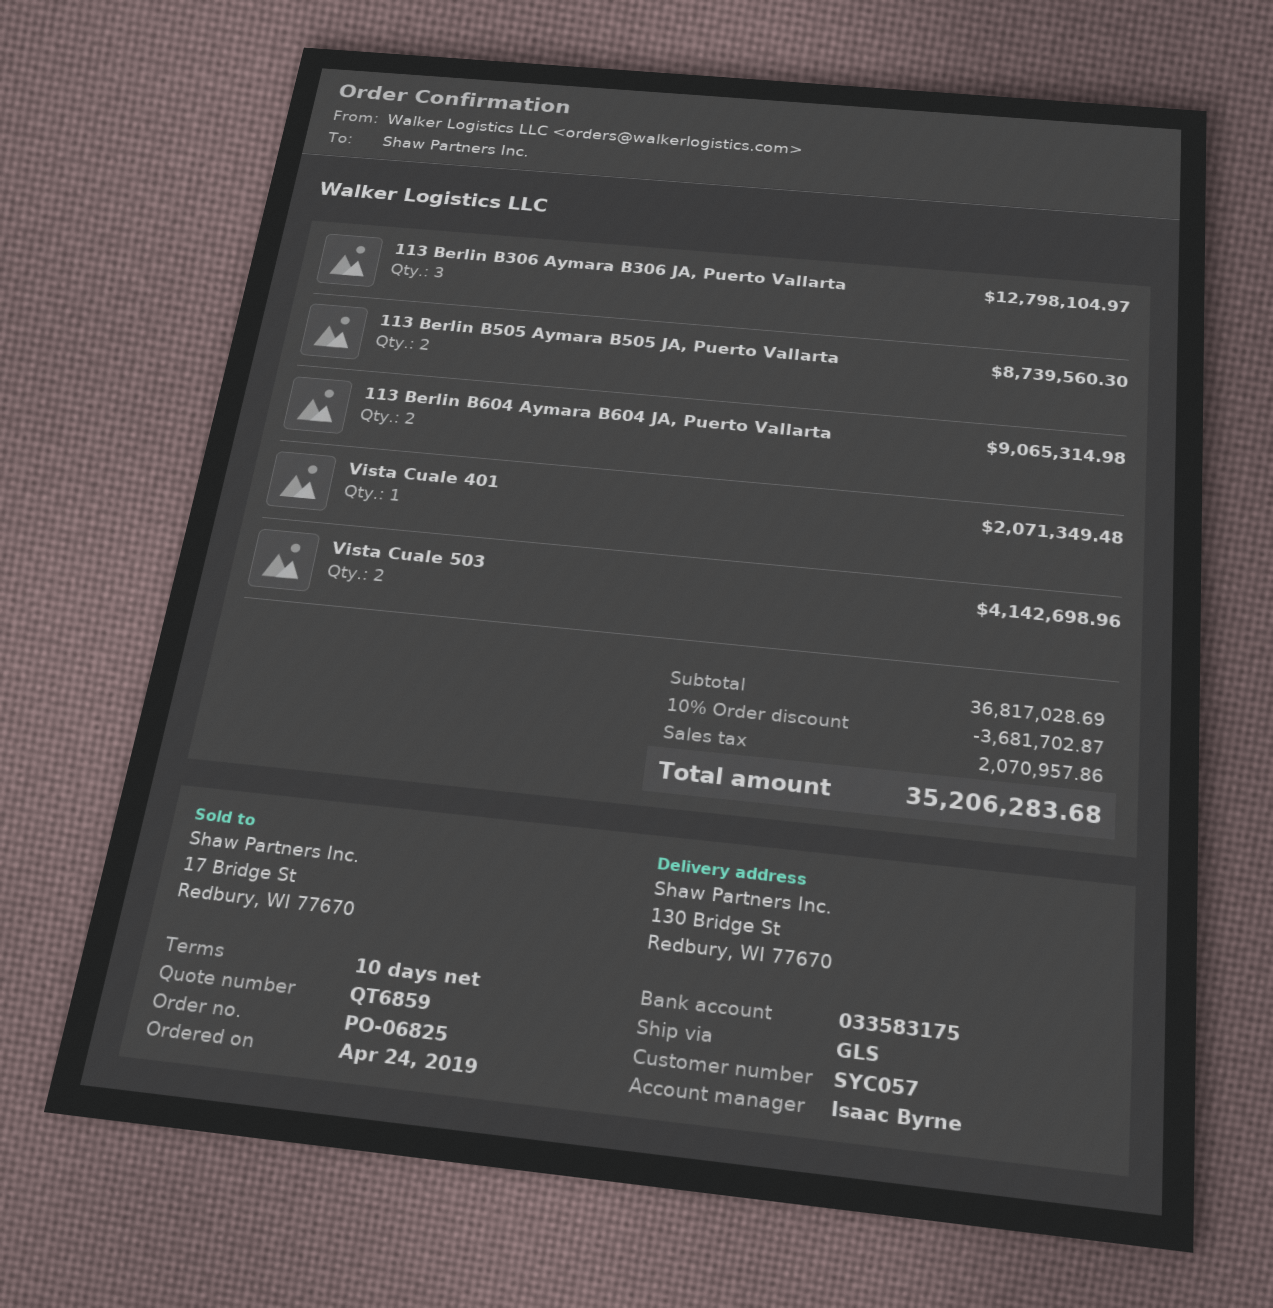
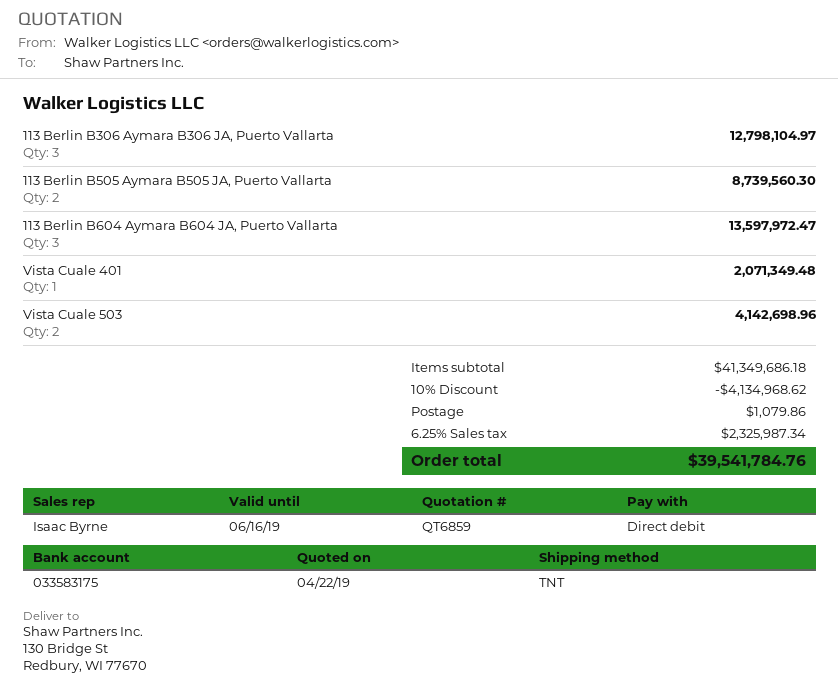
shipping method: GLS -> TNT
113 Berlin B604 Aymara B604 JA, Puerto Vallarta: 2 for 9065314.98 -> 3 for 13597972.47
subtotal: 36817028.69 -> 41349686.18
discount: 10% = 3681702.87 -> 10% = 4134968.62
shipping: none -> 1079.86
tax: 2070957.86 -> 2325987.34
total: 35206283.68 -> 39541784.76

